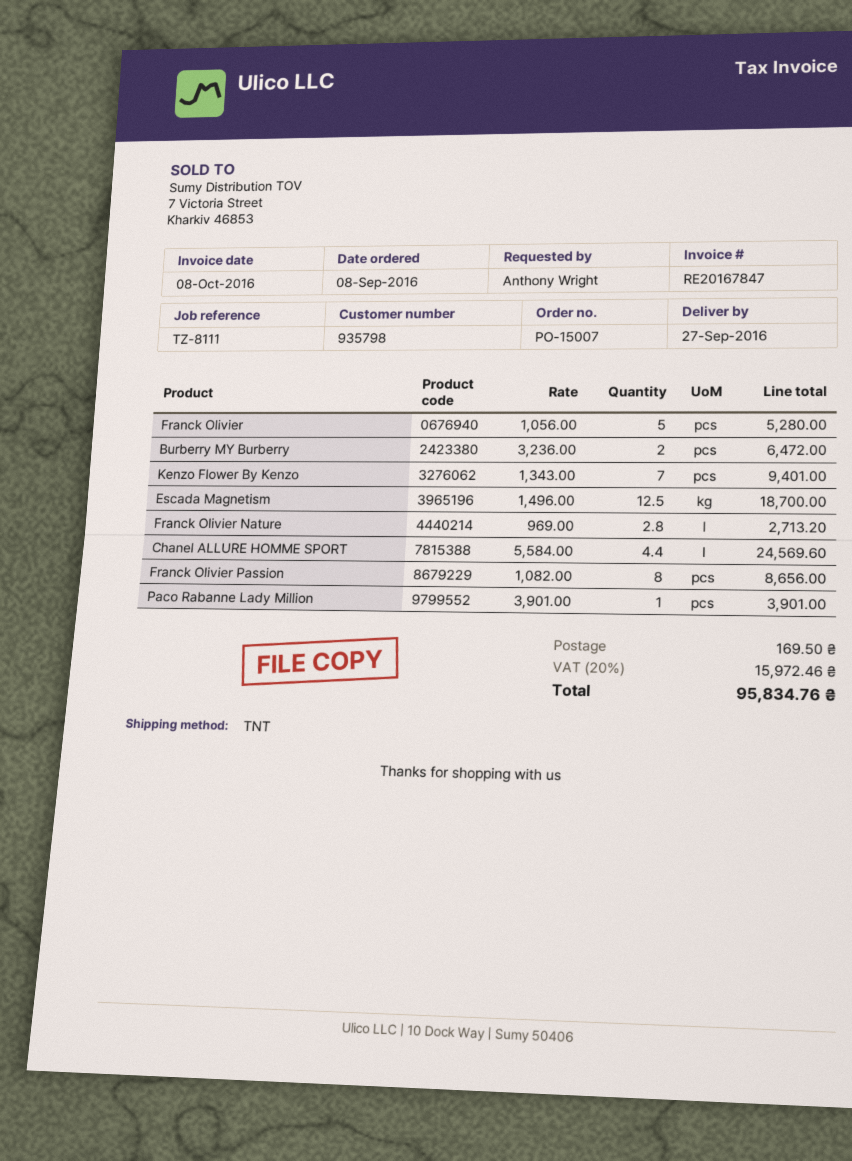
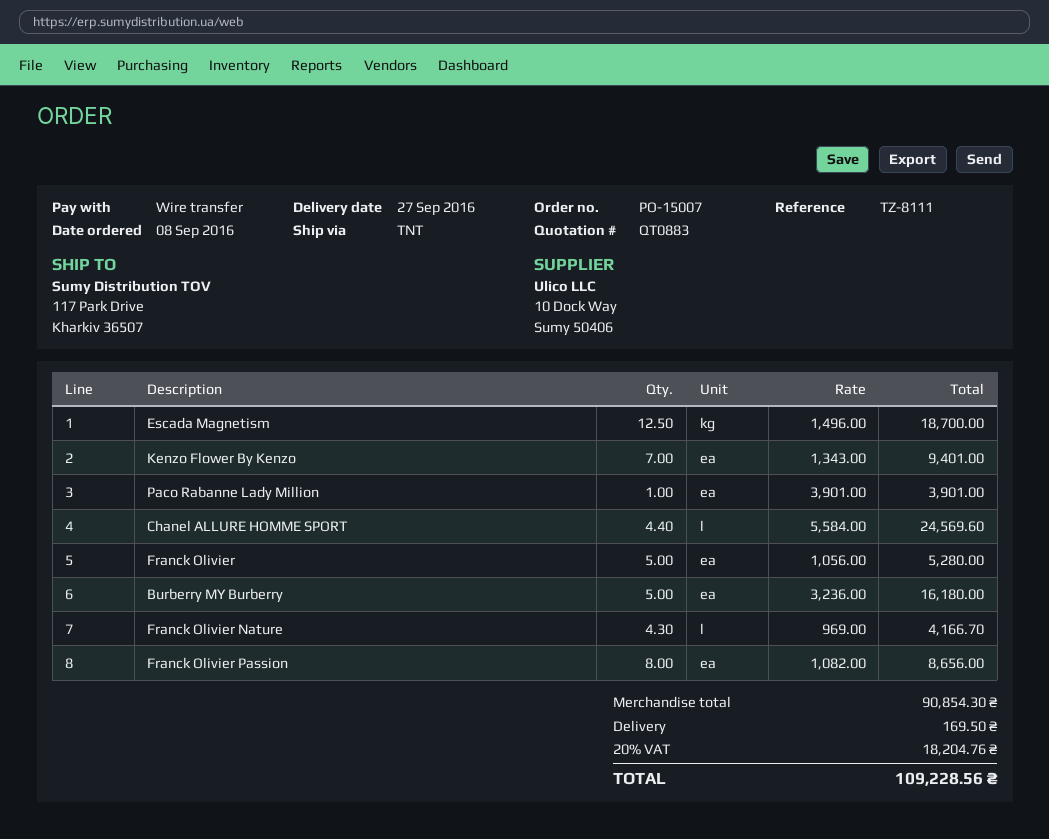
Burberry MY Burberry: 2 x 3236.00 = 6472.00 -> 5 x 3236.00 = 16180.00
Franck Olivier Nature: 2.8 x 969.00 = 2713.20 -> 4.3 x 969.00 = 4166.70
tax: 20% = 15972.46 -> 20% = 18204.76
total: 95834.76 -> 109228.56

